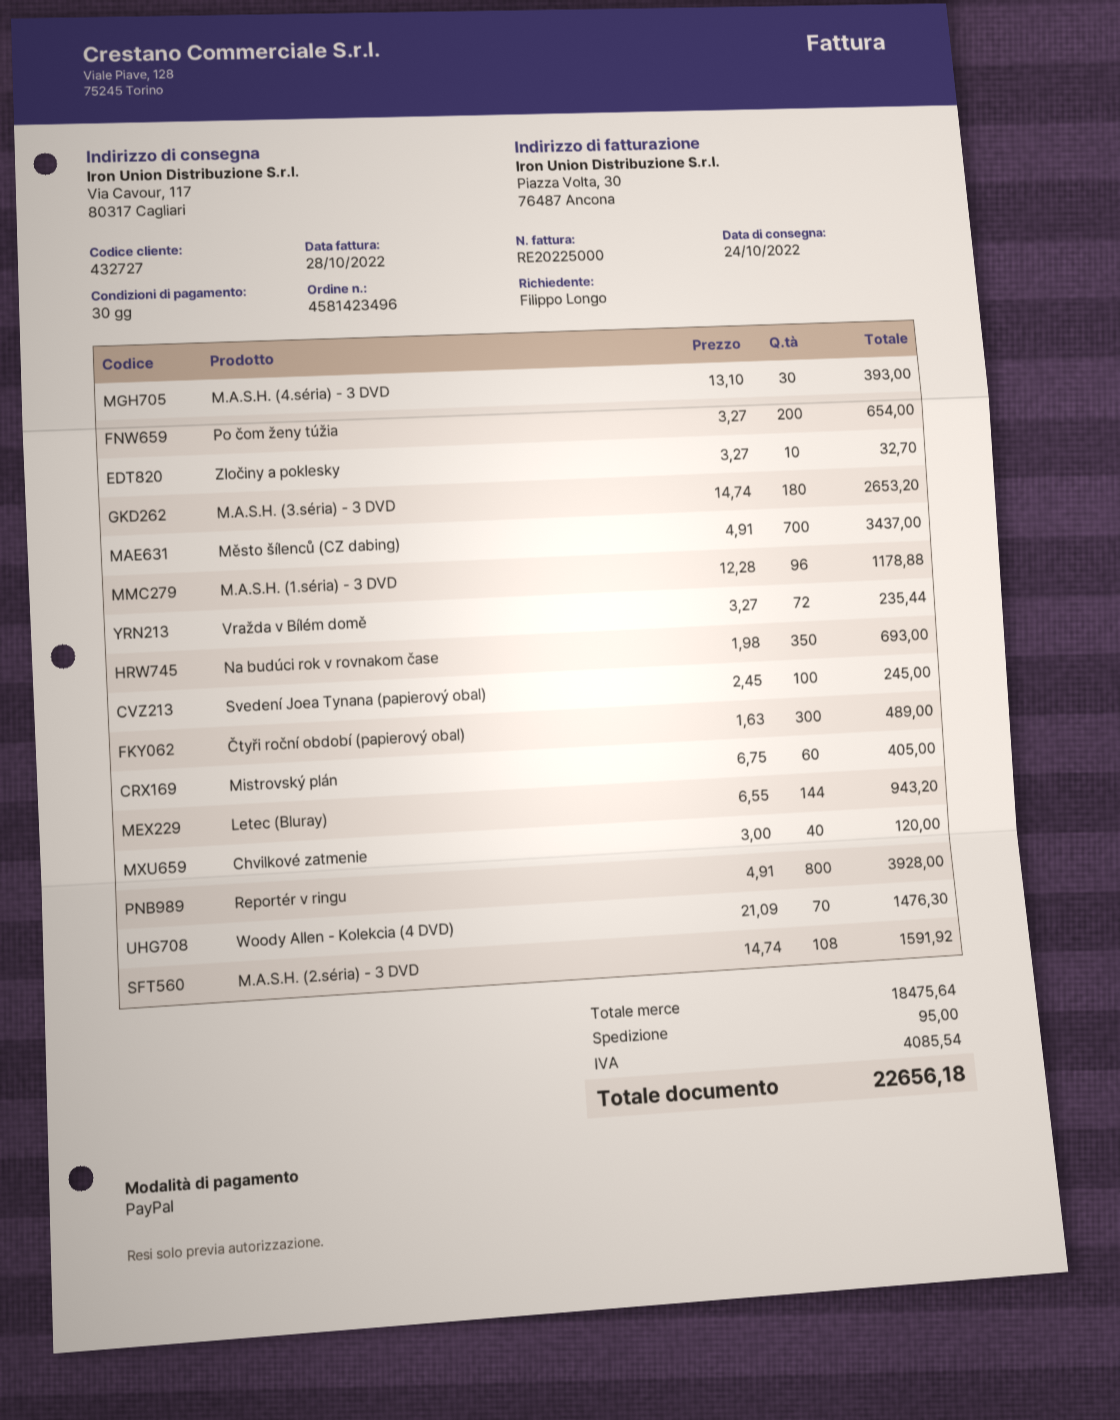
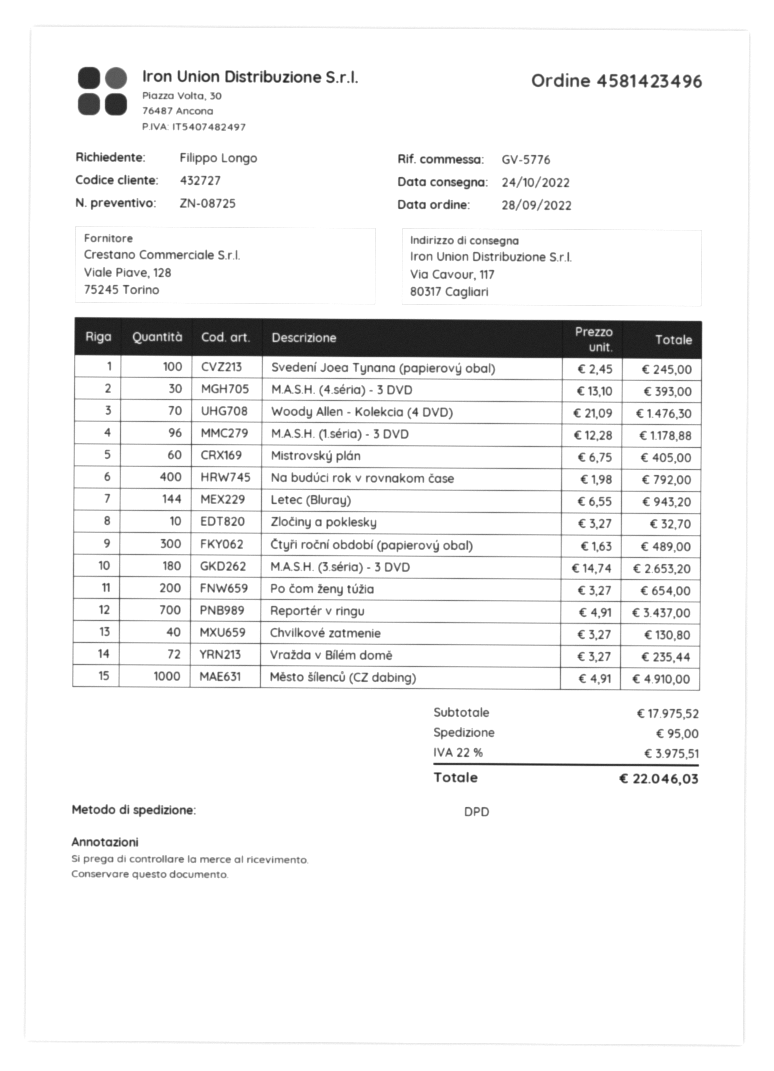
Město šílenců (CZ dabing): 700 x 4.91 = 3437.00 -> 1000 x 4.91 = 4910.00
Na budúci rok v rovnakom čase: 350 x 1.98 = 693.00 -> 400 x 1.98 = 792.00
Chvilkové zatmenie: 40 x 3.00 = 120.00 -> 40 x 3.27 = 130.80
Reportér v ringu: 800 x 4.91 = 3928.00 -> 700 x 4.91 = 3437.00
M.A.S.H. (2.séria) - 3 DVD: 108 x 14.74 = 1591.92 -> none
subtotal: 18475.64 -> 17975.52
tax: 4085.54 -> 3975.51
total: 22656.18 -> 22046.03

